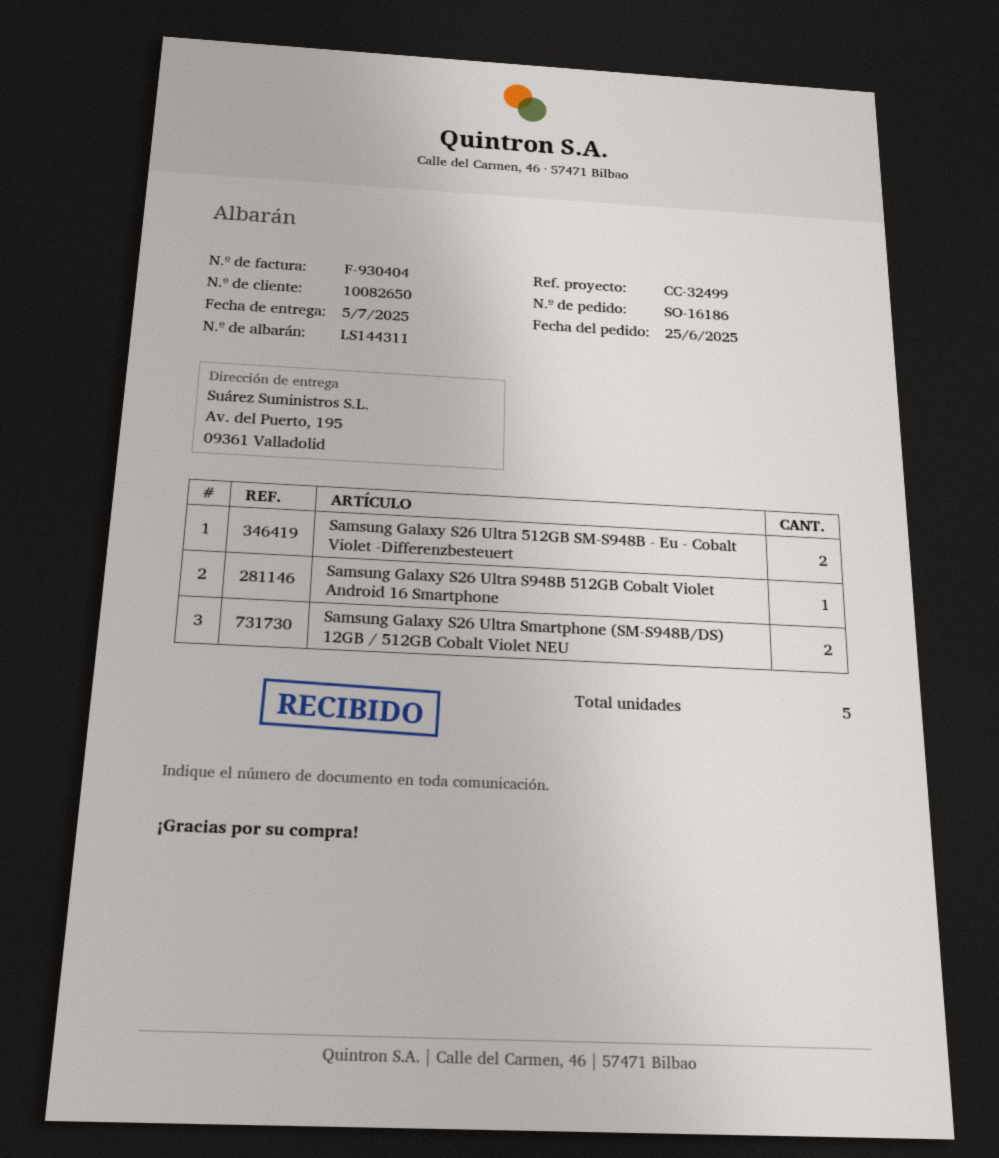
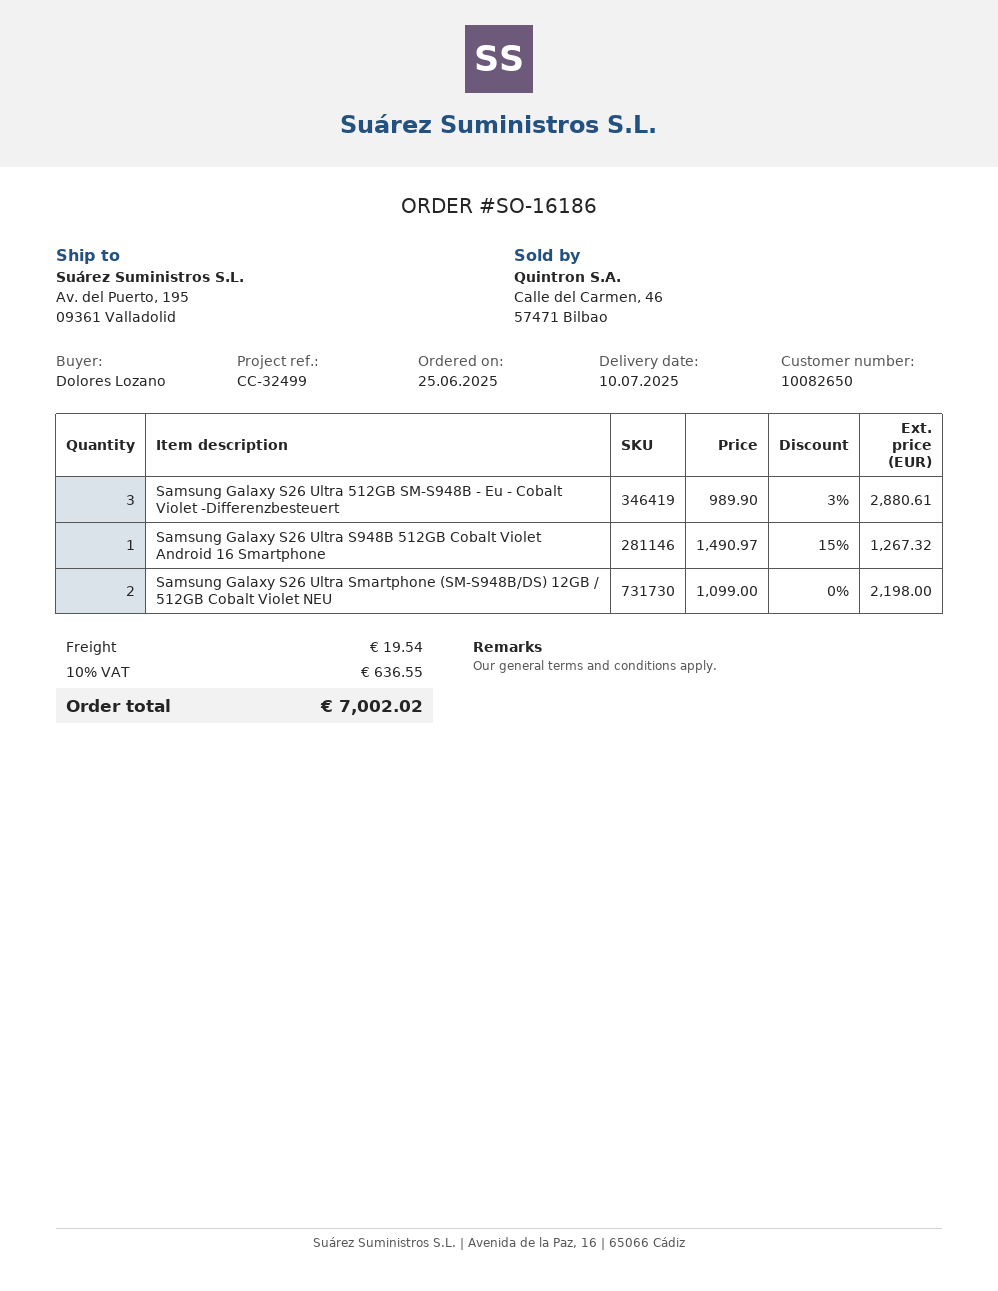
delivery date: 2025-07-05 -> 2025-07-10
Samsung Galaxy S26 Ultra 512GB SM-S948B - Eu - Cobalt Violet -Differenzbesteuert: 2 -> 3

